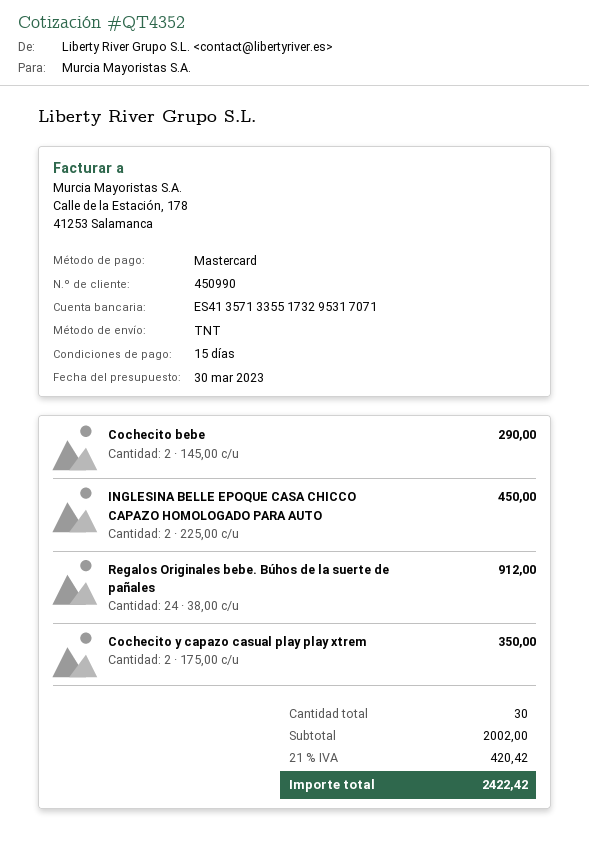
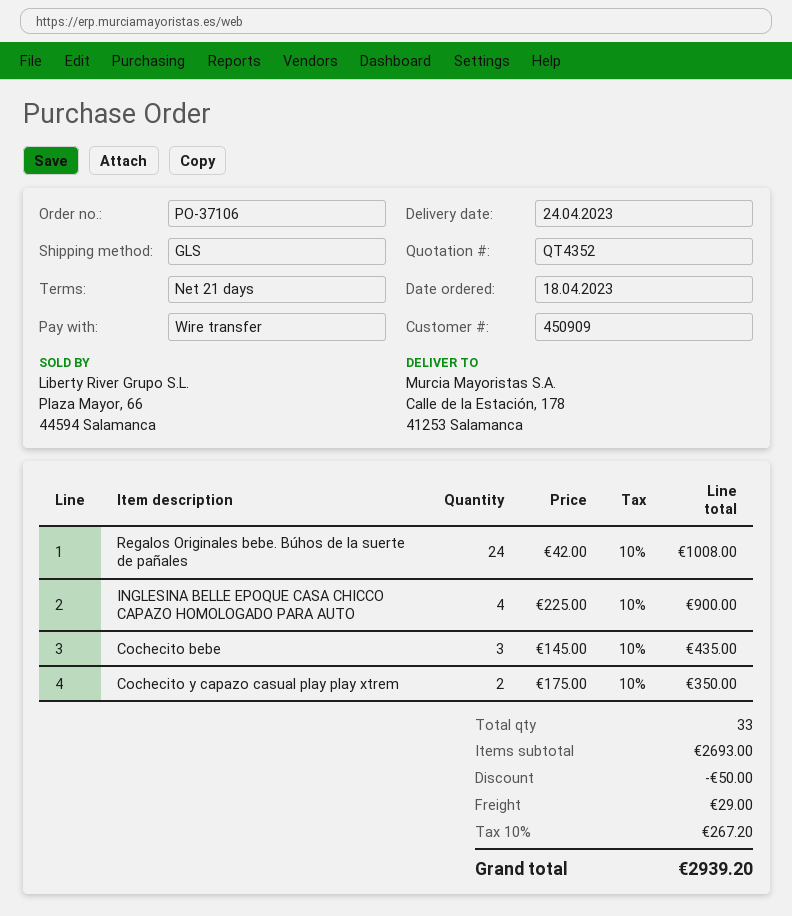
payment terms: 15 days -> 21 days
customer number: 450990 -> 450909
payment method: Mastercard -> bank transfer
shipping method: TNT -> GLS
Cochecito bebe: 2 x 145.00 = 290.00 -> 3 x 145.00 = 435.00
INGLESINA BELLE EPOQUE CASA CHICCO CAPAZO HOMOLOGADO PARA AUTO: 2 x 225.00 = 450.00 -> 4 x 225.00 = 900.00
Regalos Originales bebe. Búhos de la suerte de pañales: 24 x 38.00 = 912.00 -> 24 x 42.00 = 1008.00
total quantity: 30 -> 33
subtotal: 2002.00 -> 2693.00
discount: none -> 50.00
shipping: none -> 29.00
tax: 21% = 420.42 -> 10% = 267.20
total: 2422.42 -> 2939.20

